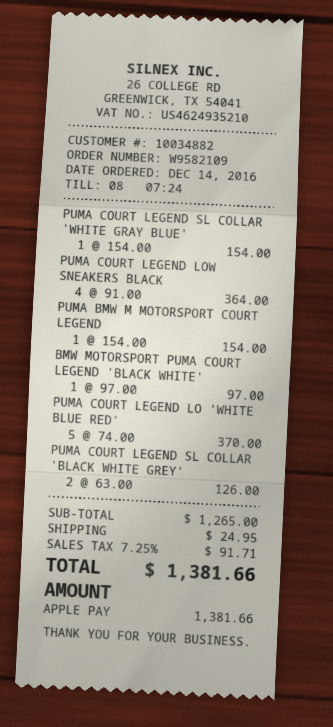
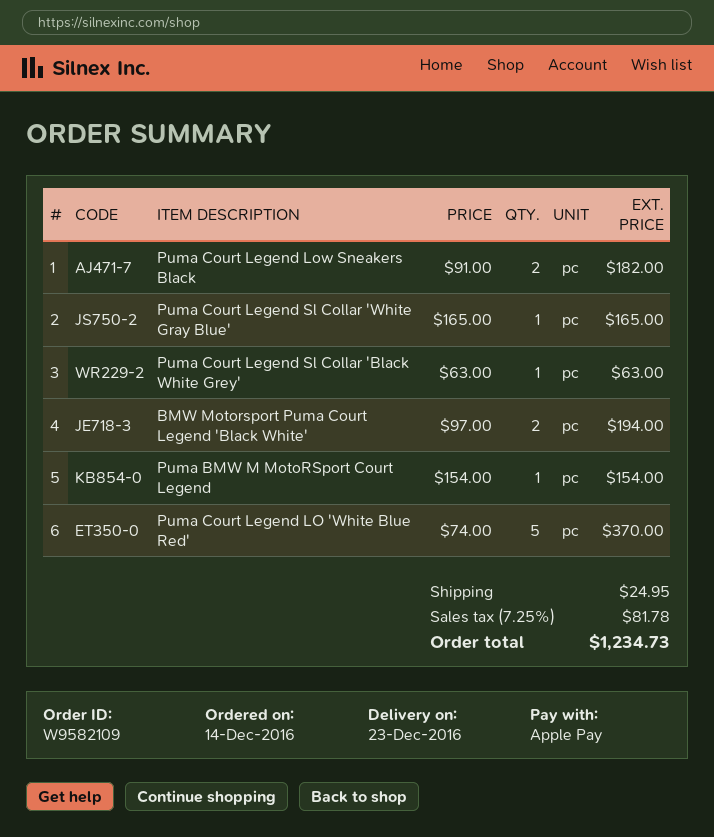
PUMA COURT LEGEND SL COLLAR 'WHITE GRAY BLUE': 1 x 154.00 = 154.00 -> 1 x 165.00 = 165.00
PUMA COURT LEGEND LOW SNEAKERS BLACK: 4 x 91.00 = 364.00 -> 2 x 91.00 = 182.00
BMW MOTORSPORT PUMA COURT LEGEND 'BLACK WHITE': 1 x 97.00 = 97.00 -> 2 x 97.00 = 194.00
PUMA COURT LEGEND SL COLLAR 'BLACK WHITE GREY': 2 x 63.00 = 126.00 -> 1 x 63.00 = 63.00
tax: 7.25% = 91.71 -> 7.25% = 81.78
total: 1381.66 -> 1234.73

